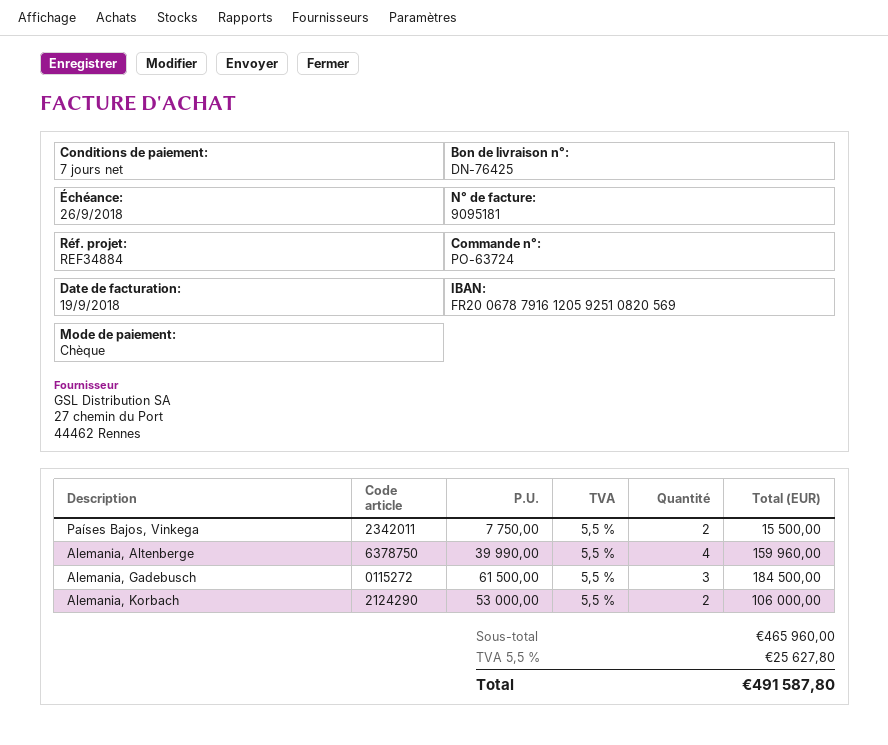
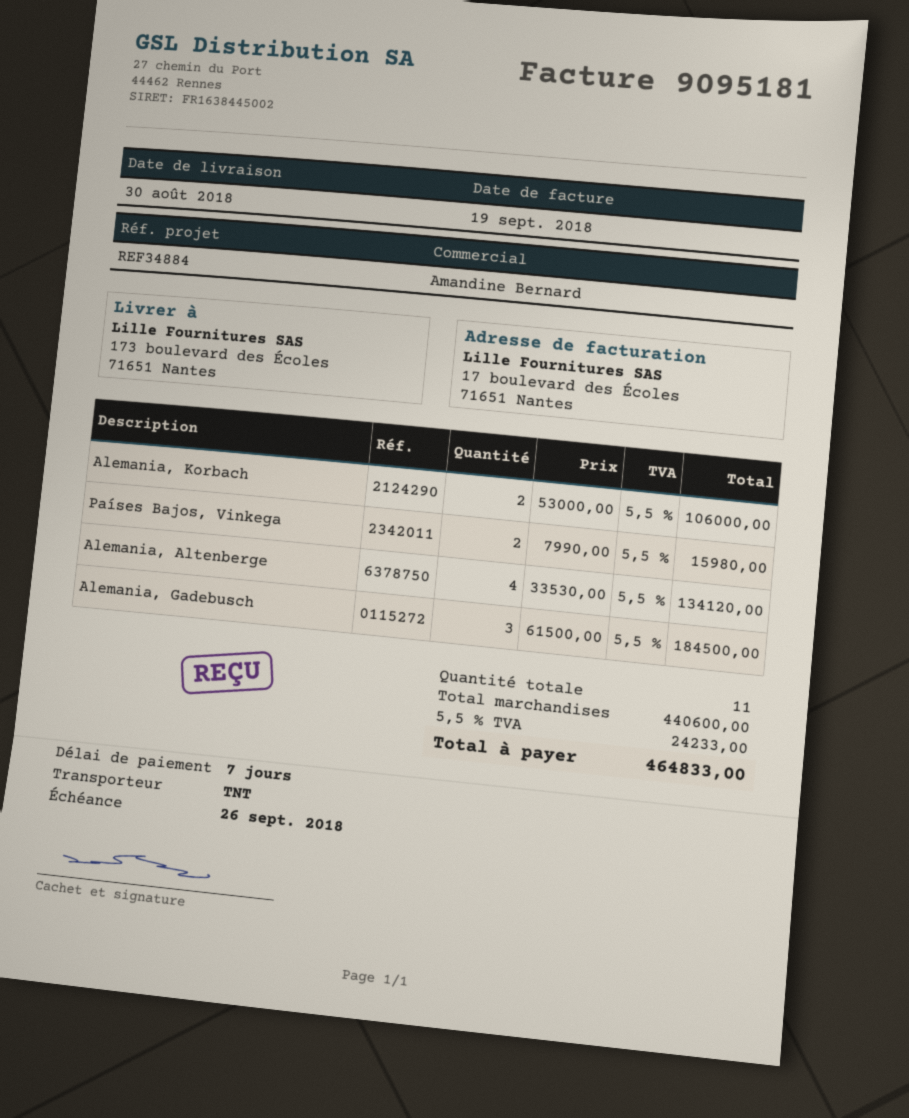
Países Bajos, Vinkega: 2 x 7750.00 = 15500.00 -> 2 x 7990.00 = 15980.00
Alemania, Altenberge: 4 x 39990.00 = 159960.00 -> 4 x 33530.00 = 134120.00
subtotal: 465960.00 -> 440600.00
tax: 5.5% = 25627.80 -> 5.5% = 24233.00
total: 491587.80 -> 464833.00

